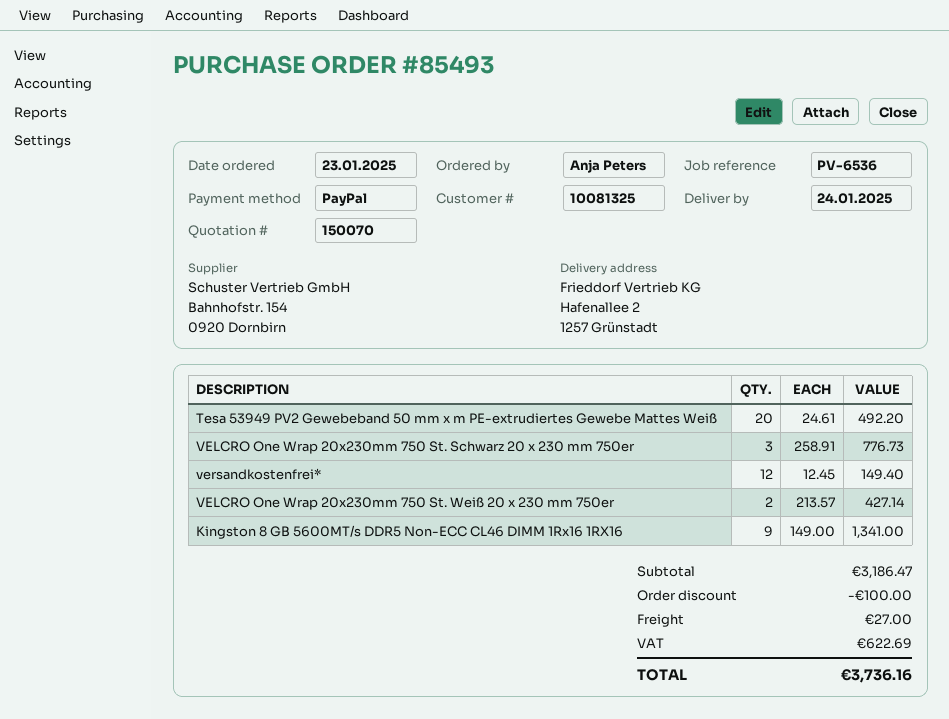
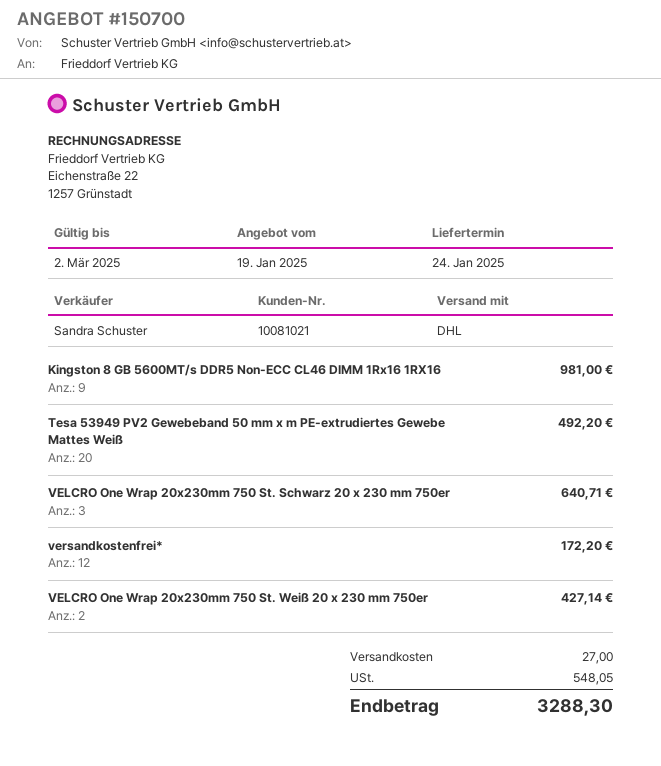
quote number: 150070 -> 150700
customer number: 10081325 -> 10081021
VELCRO One Wrap 20x230mm 750 St. Schwarz 20 x 230 mm 750er: 3 for 776.73 -> 3 for 640.71
versandkostenfrei*: 12 for 149.40 -> 12 for 172.20
Kingston 8 GB 5600MT/s DDR5 Non-ECC CL46 DIMM 1Rx16 1RX16: 9 for 1341.00 -> 9 for 981.00
discount: 100.00 -> none
tax: 622.69 -> 548.05
total: 3736.16 -> 3288.30

